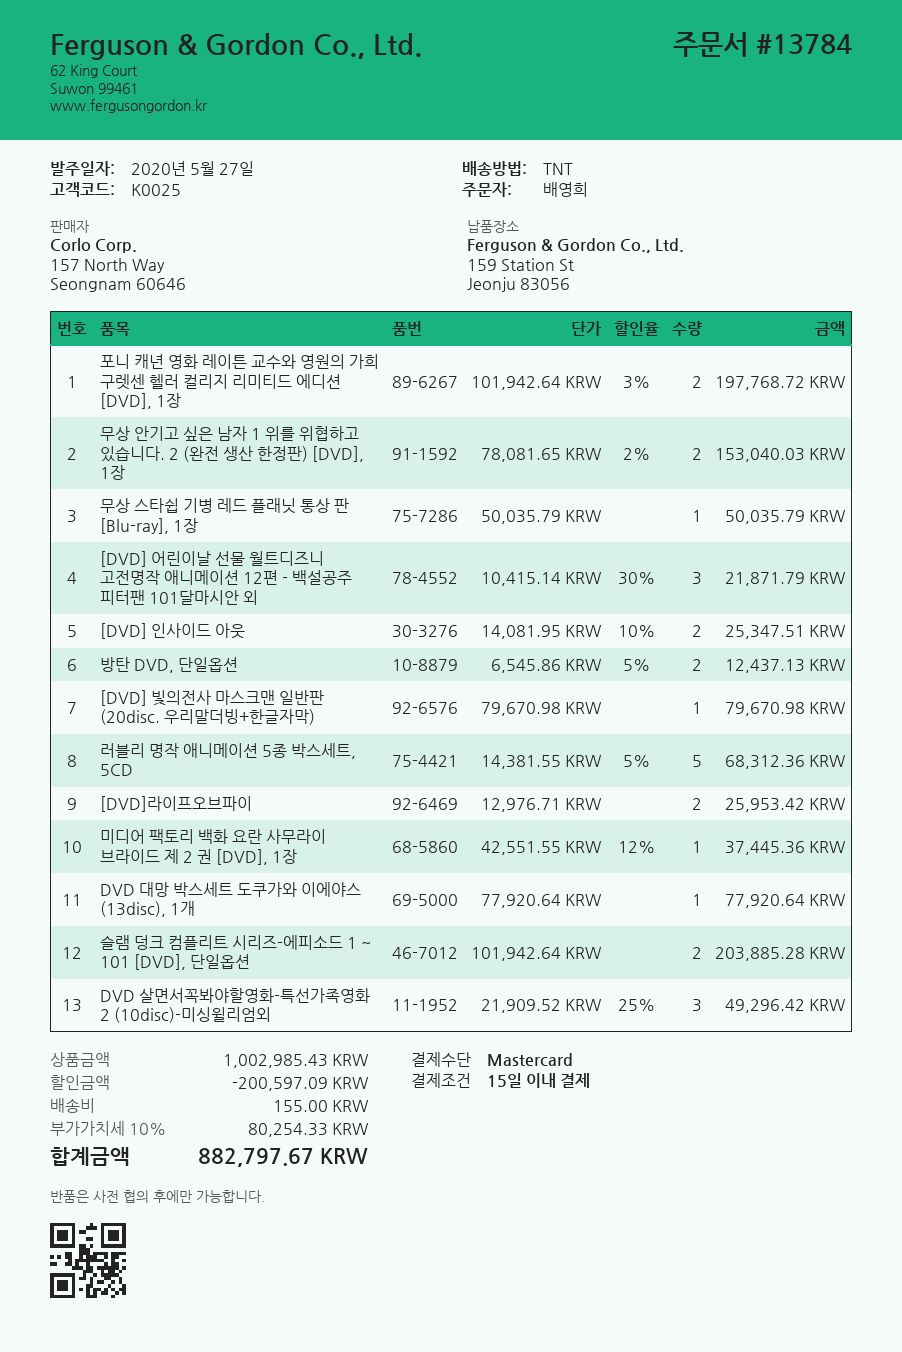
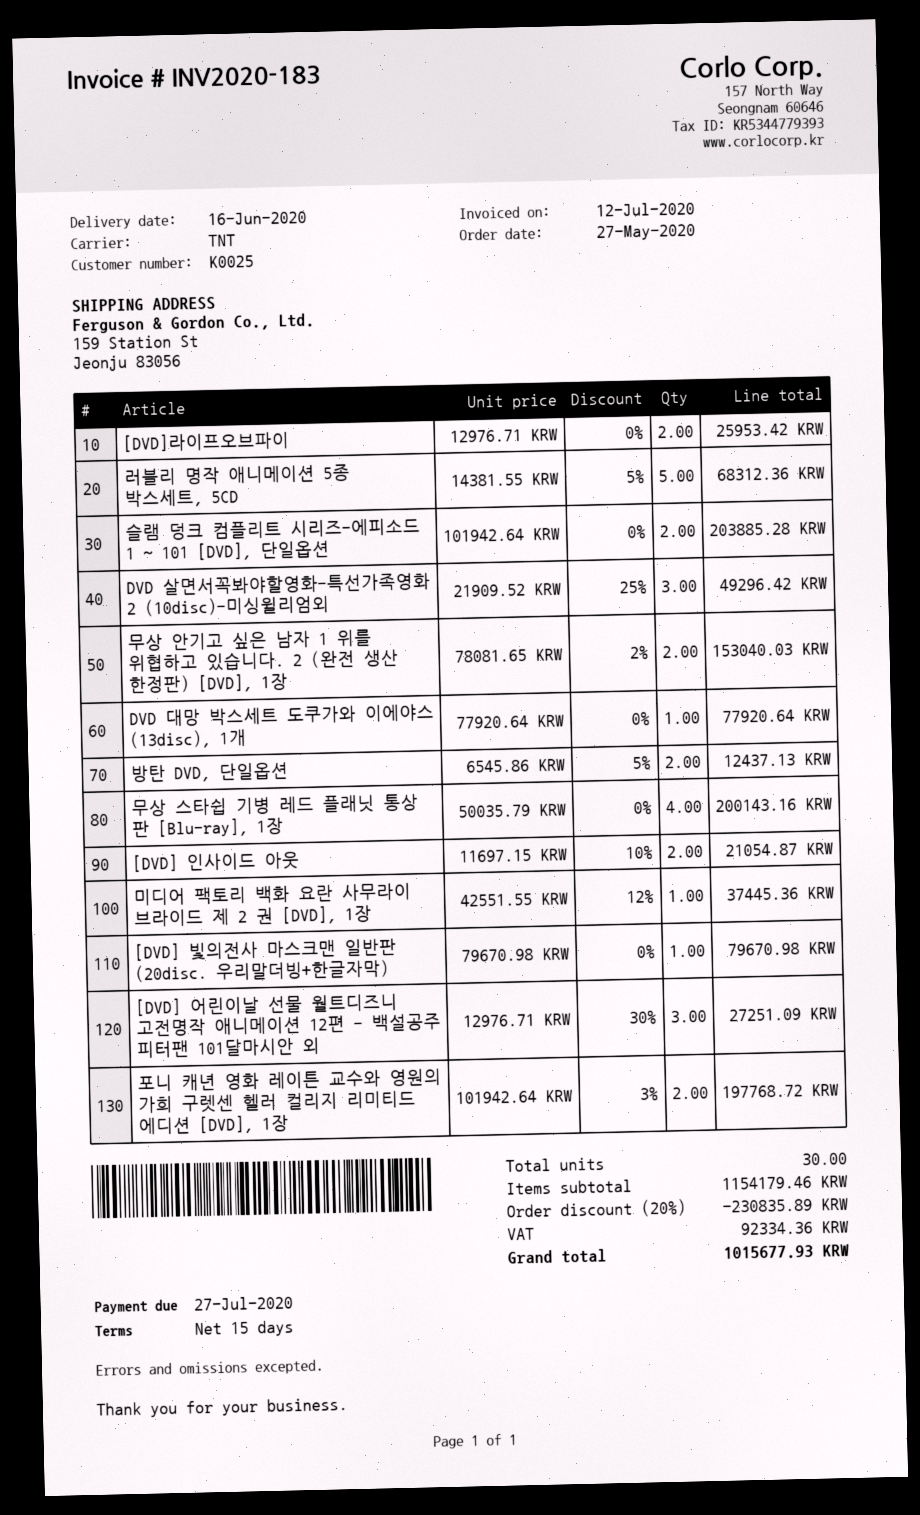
무상 스타쉽 기병 레드 플래닛 통상 판 [Blu-ray], 1장: 1 x 50035.79 = 50035.79 -> 4 x 50035.79 = 200143.16
[DVD] 어린이날 선물 월트디즈니 고전명작 애니메이션 12편 - 백설공주 피터팬 101달마시안 외: 3 x 10415.14 - 30% = 21871.79 -> 3 x 12976.71 - 30% = 27251.09
[DVD] 인사이드 아웃: 2 x 14081.95 - 10% = 25347.51 -> 2 x 11697.15 - 10% = 21054.87
subtotal: 1002985.43 -> 1154179.46
discount: 200597.09 -> 230835.89
shipping: 155.00 -> none
tax: 80254.33 -> 92334.36
total: 882797.67 -> 1015677.93

